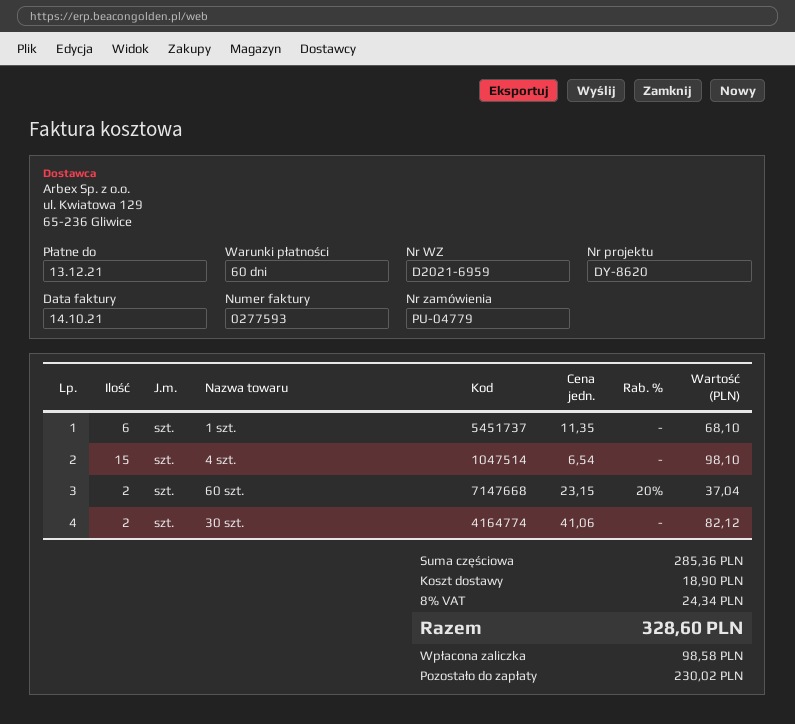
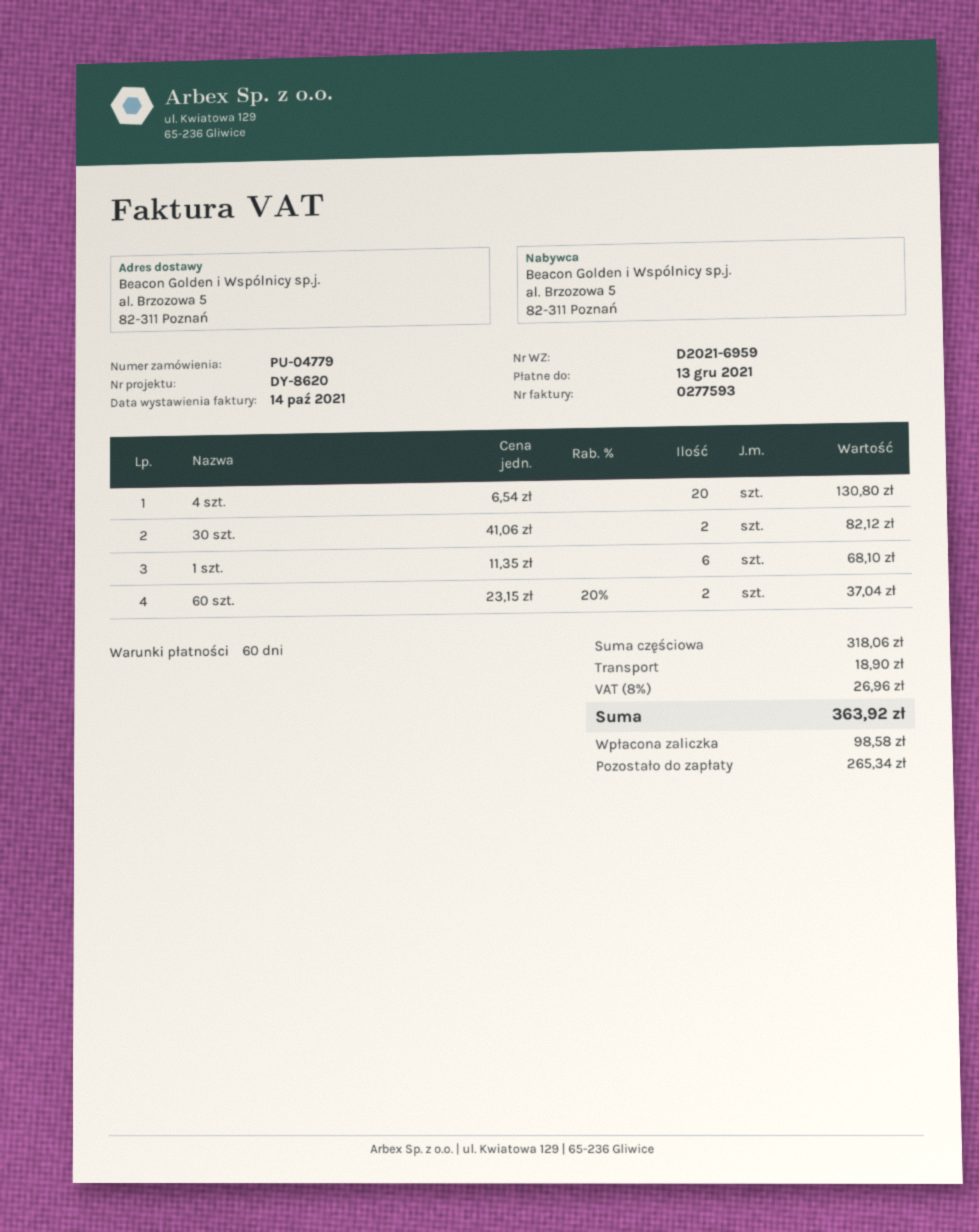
4 szt.: 15 x 6.54 = 98.10 -> 20 x 6.54 = 130.80
subtotal: 285.36 -> 318.06
tax: 8% = 24.34 -> 8% = 26.96
total: 328.60 -> 363.92
balance: 230.02 -> 265.34

